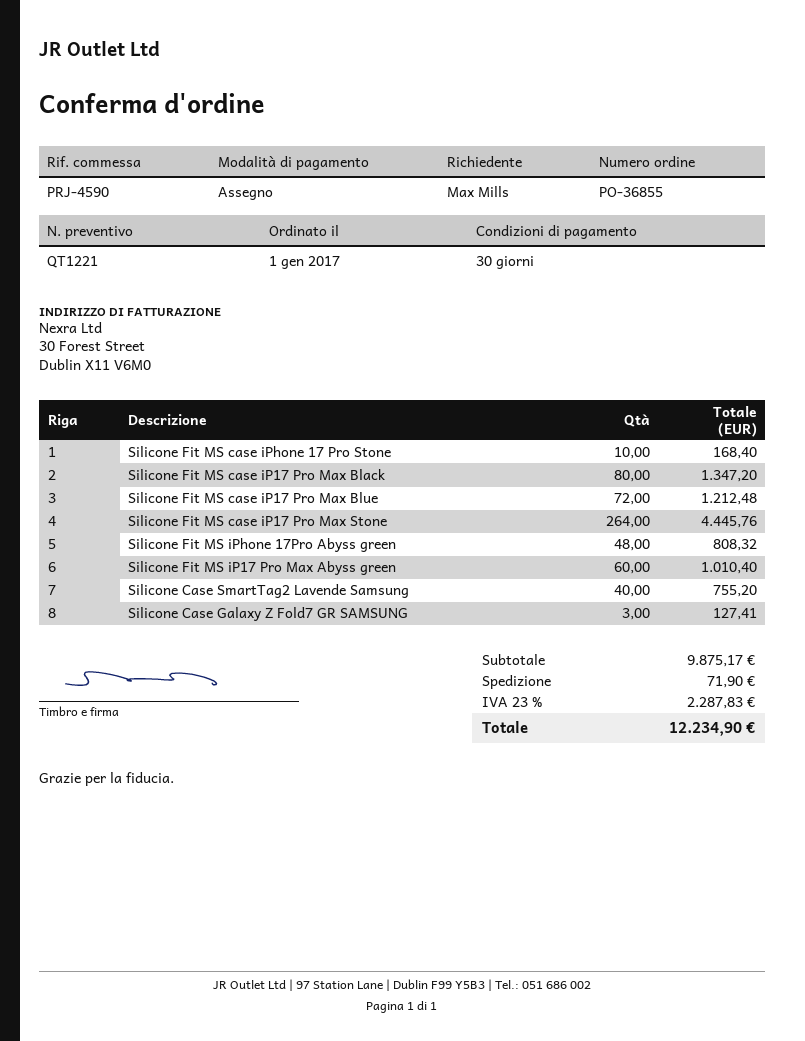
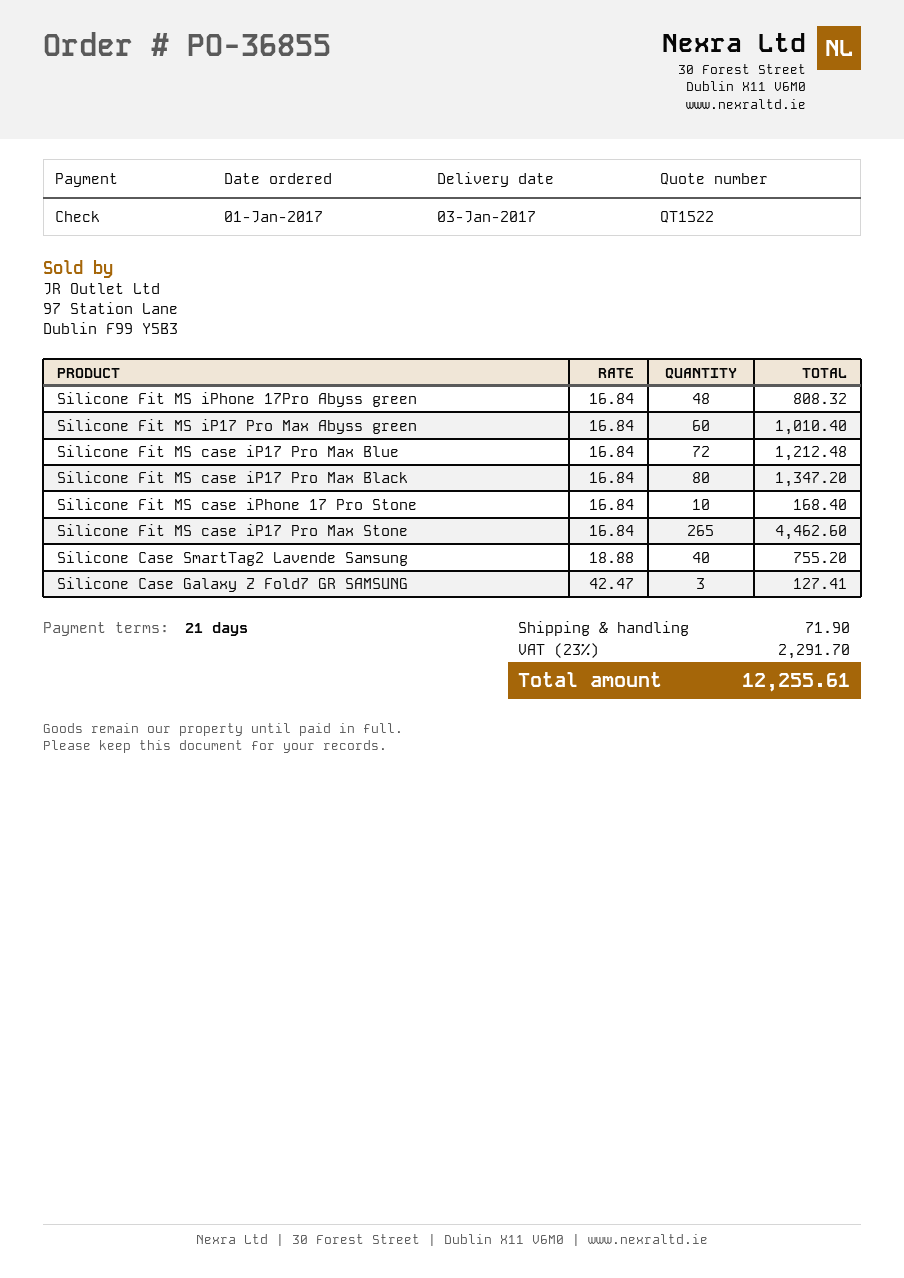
quote number: QT1221 -> QT1522
payment terms: 30 days -> 21 days
Silicone Fit MS case iP17 Pro Max Stone: 264 for 4445.76 -> 265 for 4462.60
tax: 23% = 2287.83 -> 23% = 2291.70
total: 12234.90 -> 12255.61

